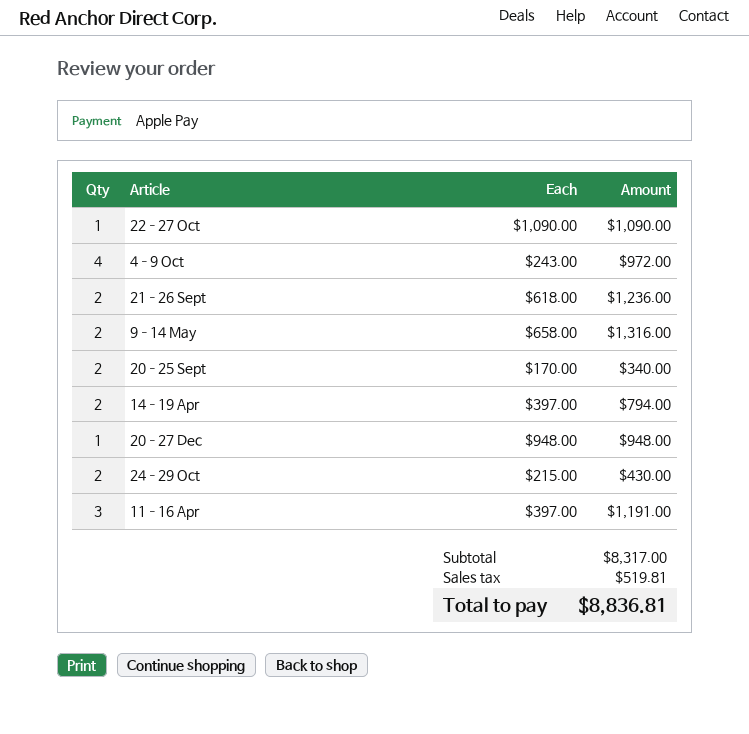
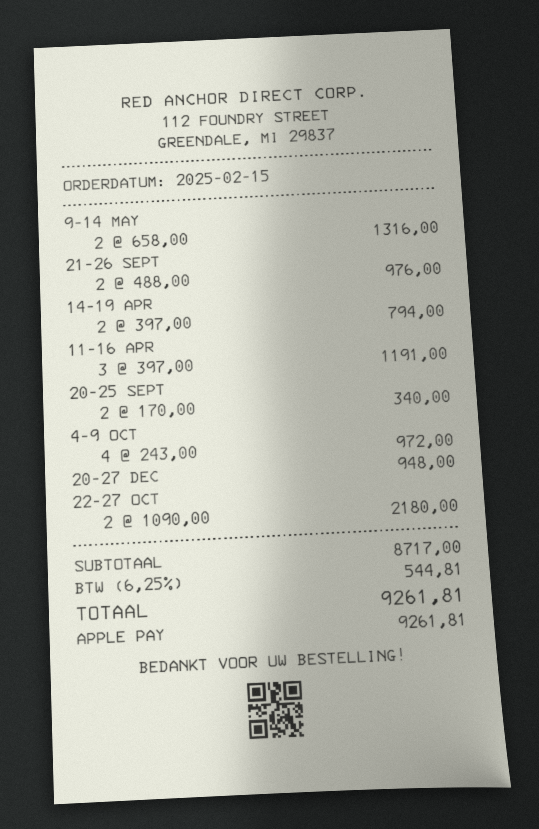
22–27 Oct: 1 x 1090.00 = 1090.00 -> 2 x 1090.00 = 2180.00
21–26 Sept: 2 x 618.00 = 1236.00 -> 2 x 488.00 = 976.00
24–29 Oct: 2 x 215.00 = 430.00 -> none
subtotal: 8317.00 -> 8717.00
tax: 519.81 -> 544.81
total: 8836.81 -> 9261.81

